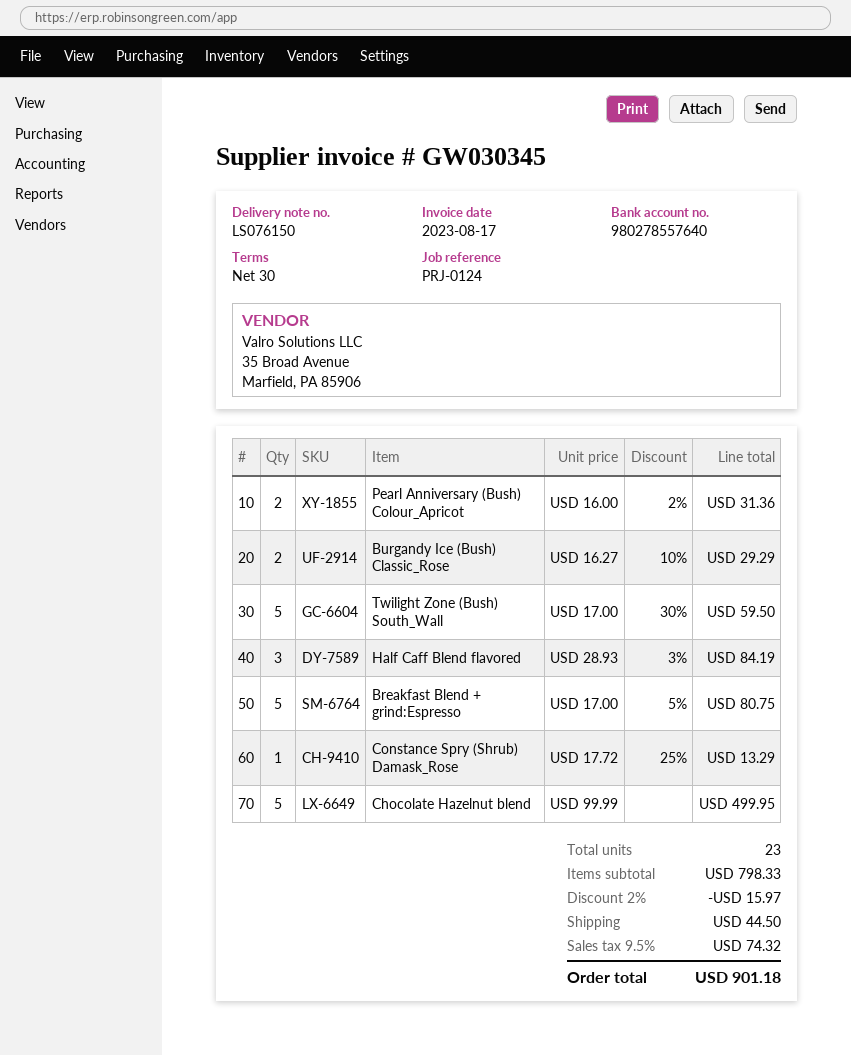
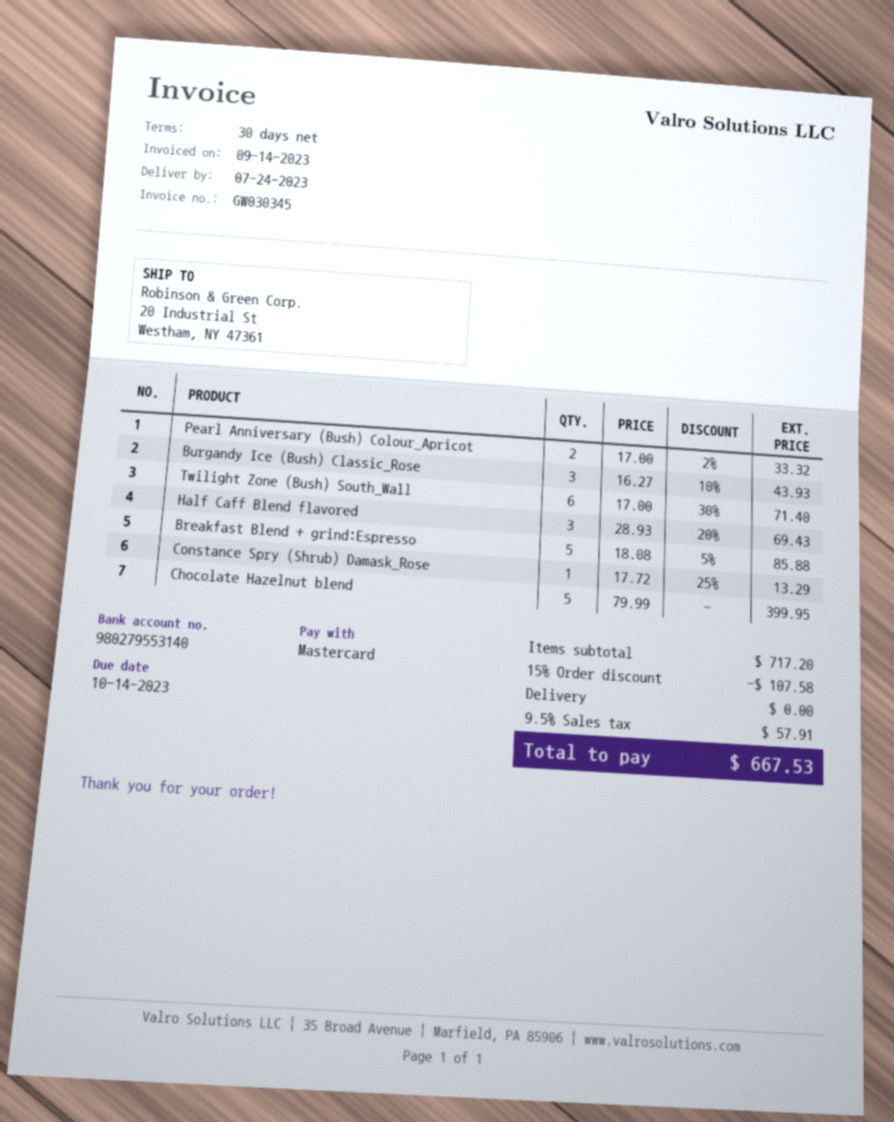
invoice date: 2023-08-17 -> 2023-09-14
bank account: 980278557640 -> 980279553140
Pearl Anniversary (Bush) Colour_Apricot: 2 x 16.00 - 2% = 31.36 -> 2 x 17.00 - 2% = 33.32
Burgandy Ice (Bush) Classic_Rose: 2 x 16.27 - 10% = 29.29 -> 3 x 16.27 - 10% = 43.93
Twilight Zone (Bush) South_Wall: 5 x 17.00 - 30% = 59.50 -> 6 x 17.00 - 30% = 71.40
Half Caff Blend flavored: 3 x 28.93 - 3% = 84.19 -> 3 x 28.93 - 20% = 69.43
Breakfast Blend + grind:Espresso: 5 x 17.00 - 5% = 80.75 -> 5 x 18.08 - 5% = 85.88
Chocolate Hazelnut blend: 5 x 99.99 = 499.95 -> 5 x 79.99 = 399.95
subtotal: 798.33 -> 717.20
discount: 2% = 15.97 -> 15% = 107.58
shipping: 44.50 -> 0.00
tax: 9.5% = 74.32 -> 9.5% = 57.91
total: 901.18 -> 667.53

